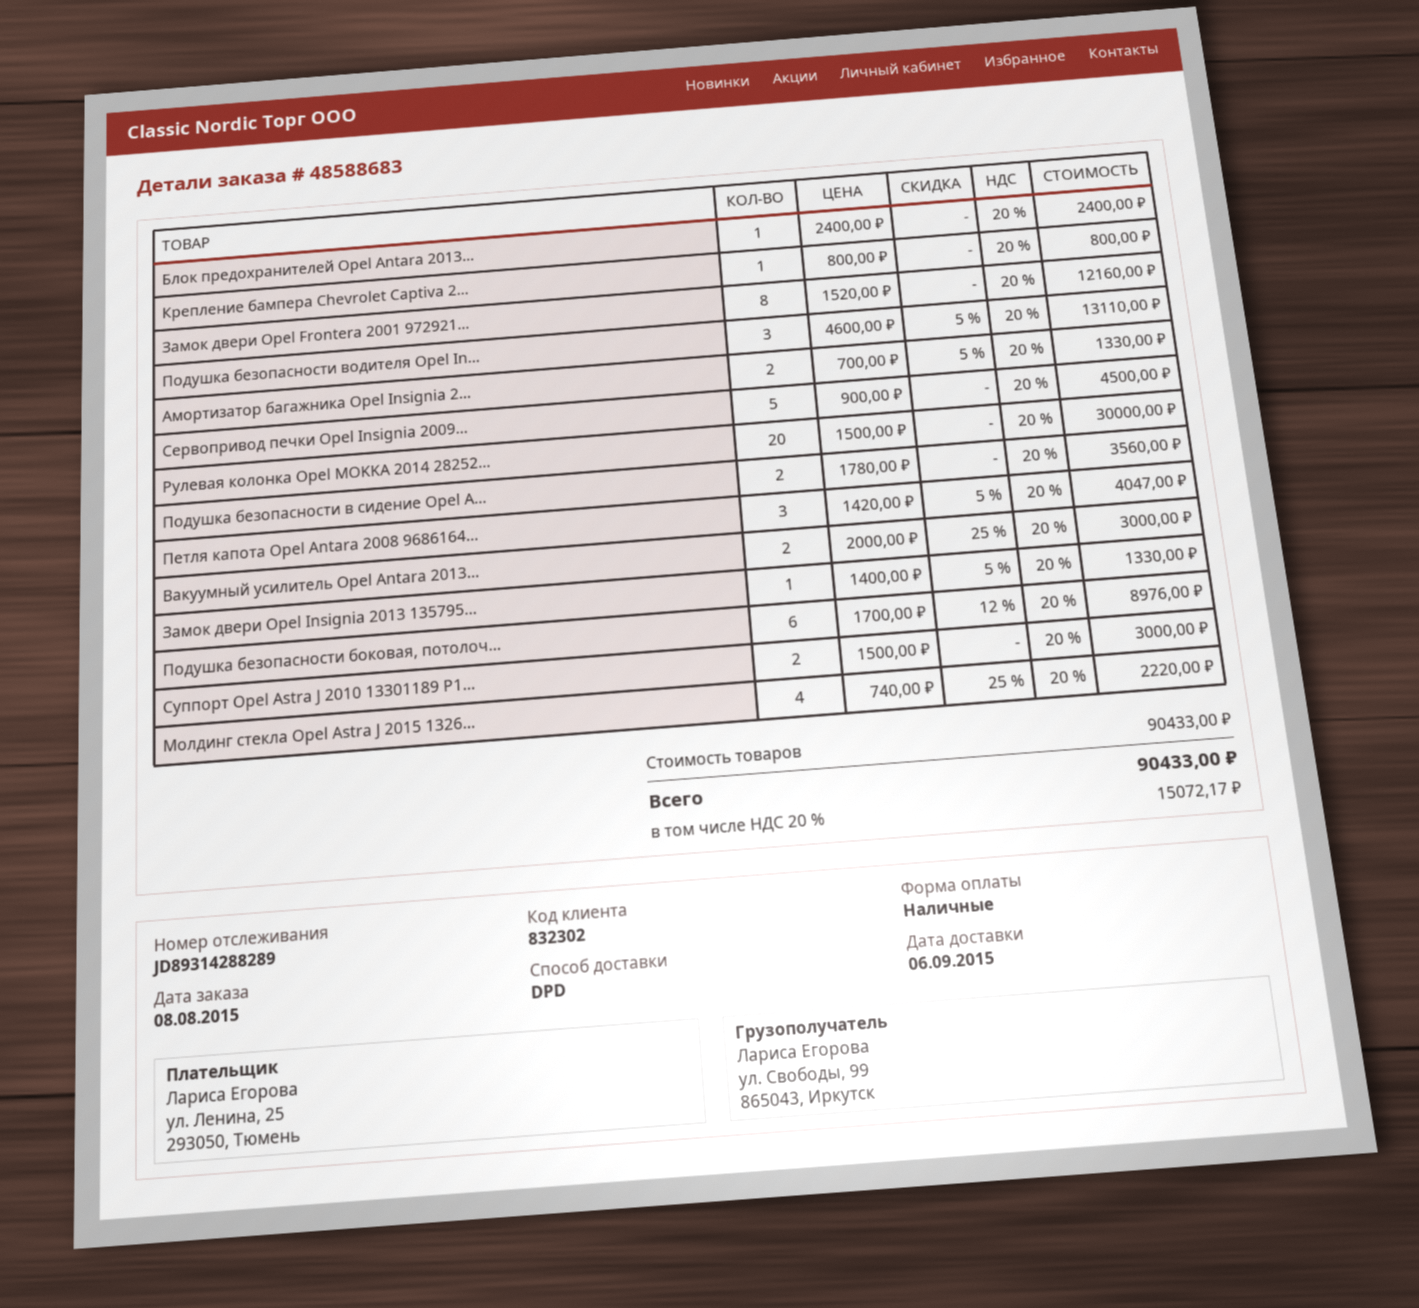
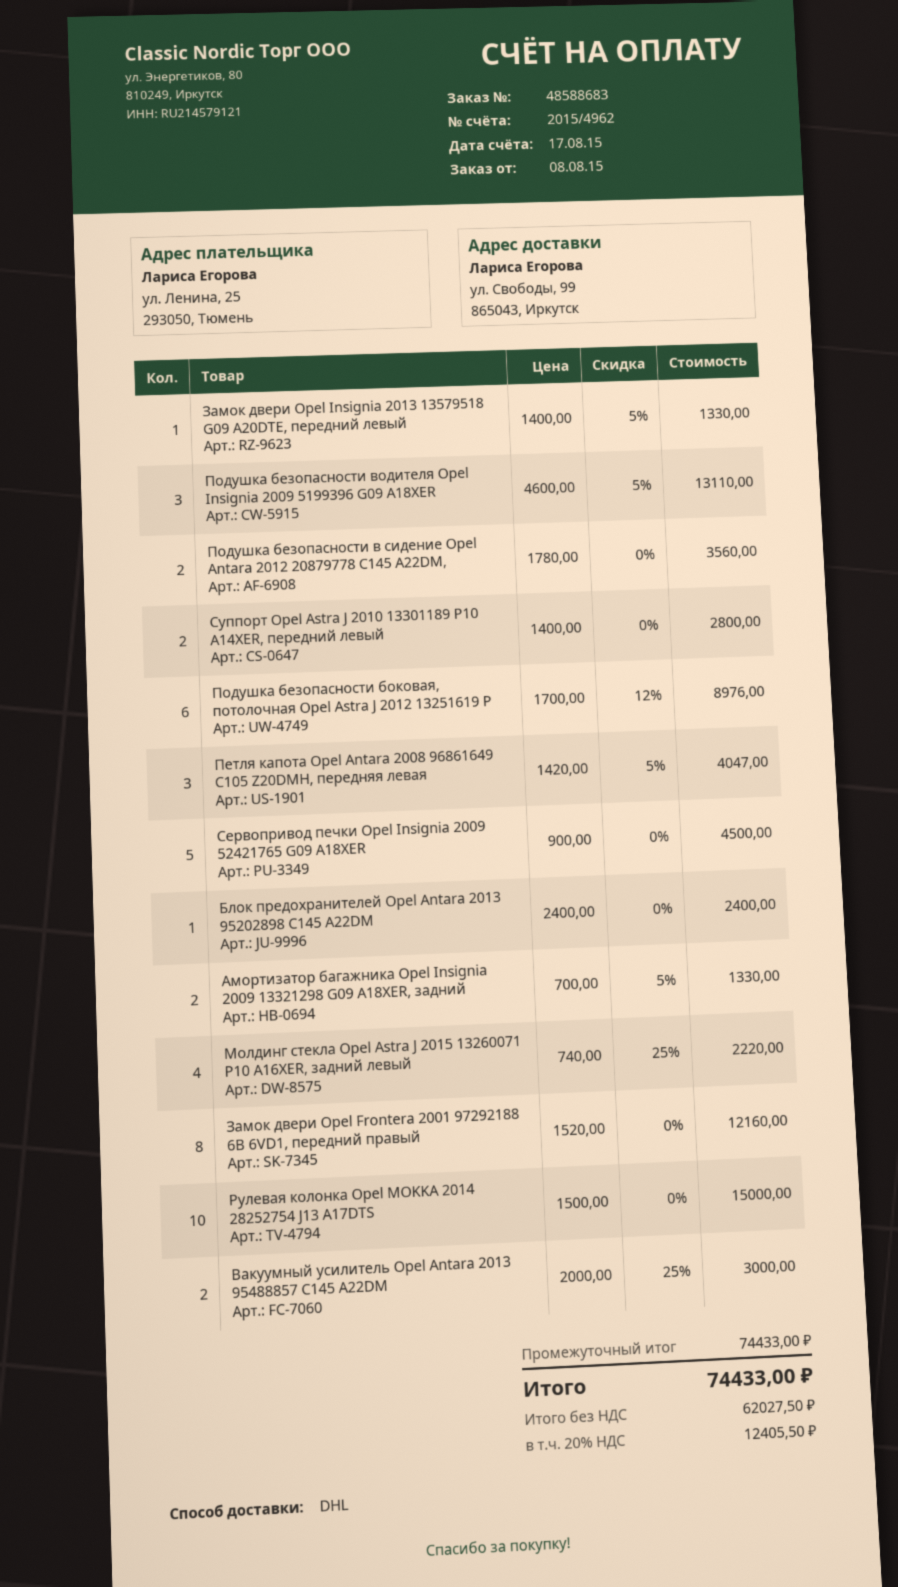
shipping method: DPD -> DHL
Крепление бампера Chevrolet Captiva 2...: 1 x 800.00 = 800.00 -> none
Рулевая колонка Opel MOKKA 2014 28252...: 20 x 1500.00 = 30000.00 -> 10 x 1500.00 = 15000.00
Суппорт Opel Astra J 2010 13301189 P1...: 2 x 1500.00 = 3000.00 -> 2 x 1400.00 = 2800.00
subtotal: 90433.00 -> 74433.00
tax: 20% = 15072.17 -> 20% = 12405.50
total: 90433.00 -> 74433.00

